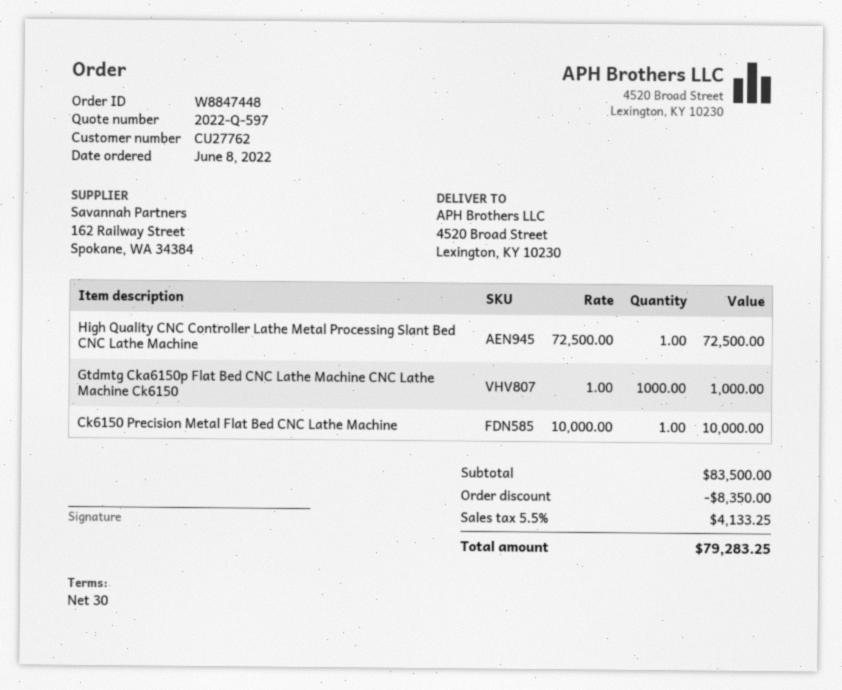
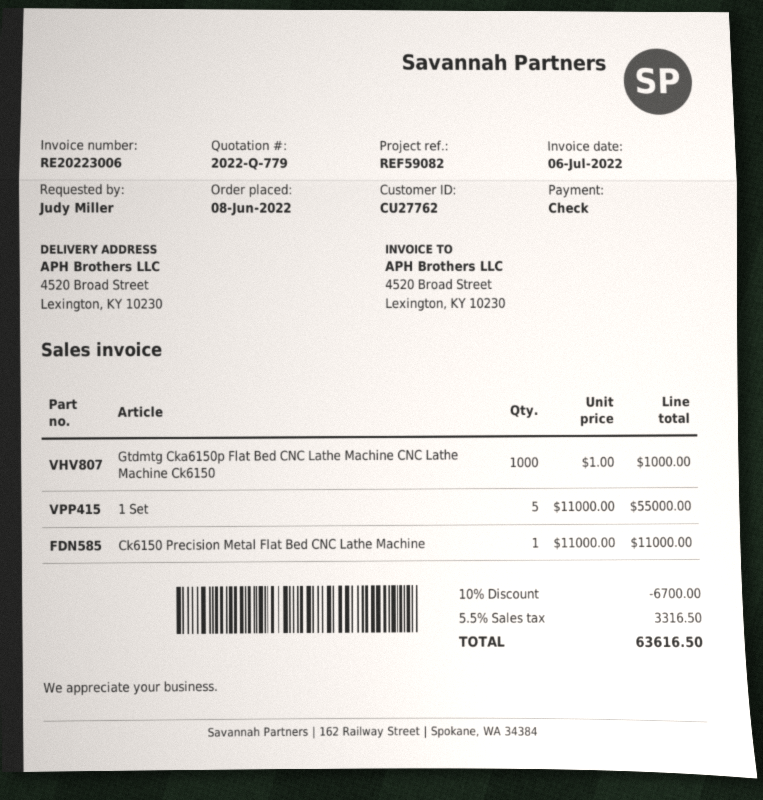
quote number: 2022-Q-597 -> 2022-Q-779
High Quality CNC Controller Lathe Metal Processing Slant Bed CNC Lathe Machine: 1 x 72500.00 = 72500.00 -> none
Ck6150 Precision Metal Flat Bed CNC Lathe Machine: 1 x 10000.00 = 10000.00 -> 1 x 11000.00 = 11000.00
1 Set: none -> 5 x 11000.00 = 55000.00
discount: 8350.00 -> 6700.00
tax: 5.5% = 4133.25 -> 5.5% = 3316.50
total: 79283.25 -> 63616.50

